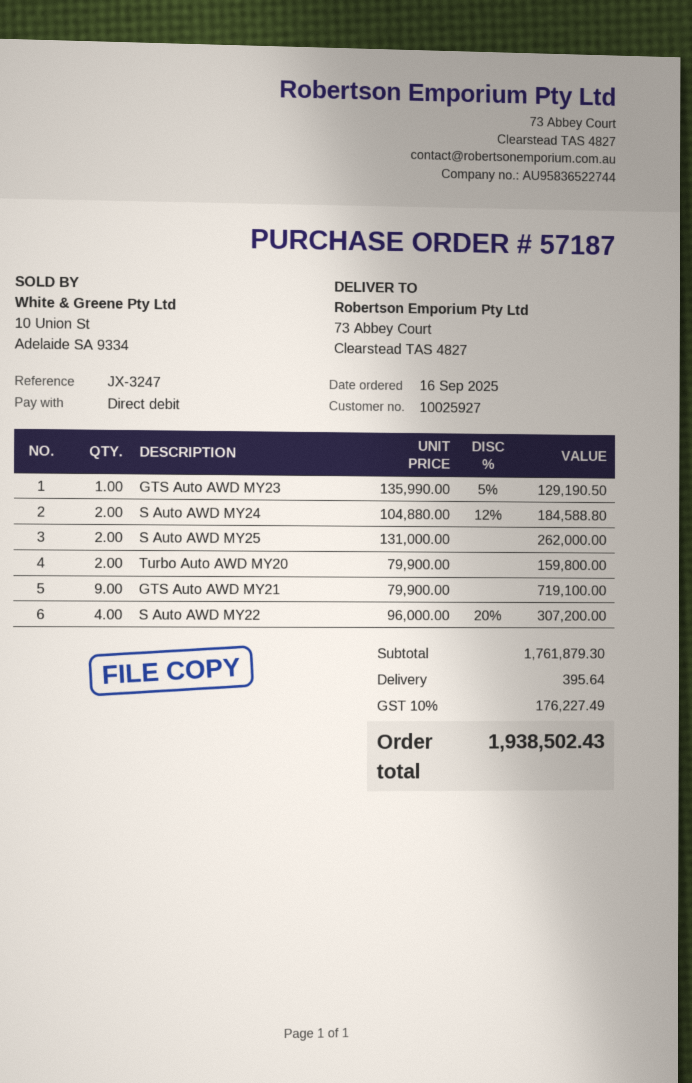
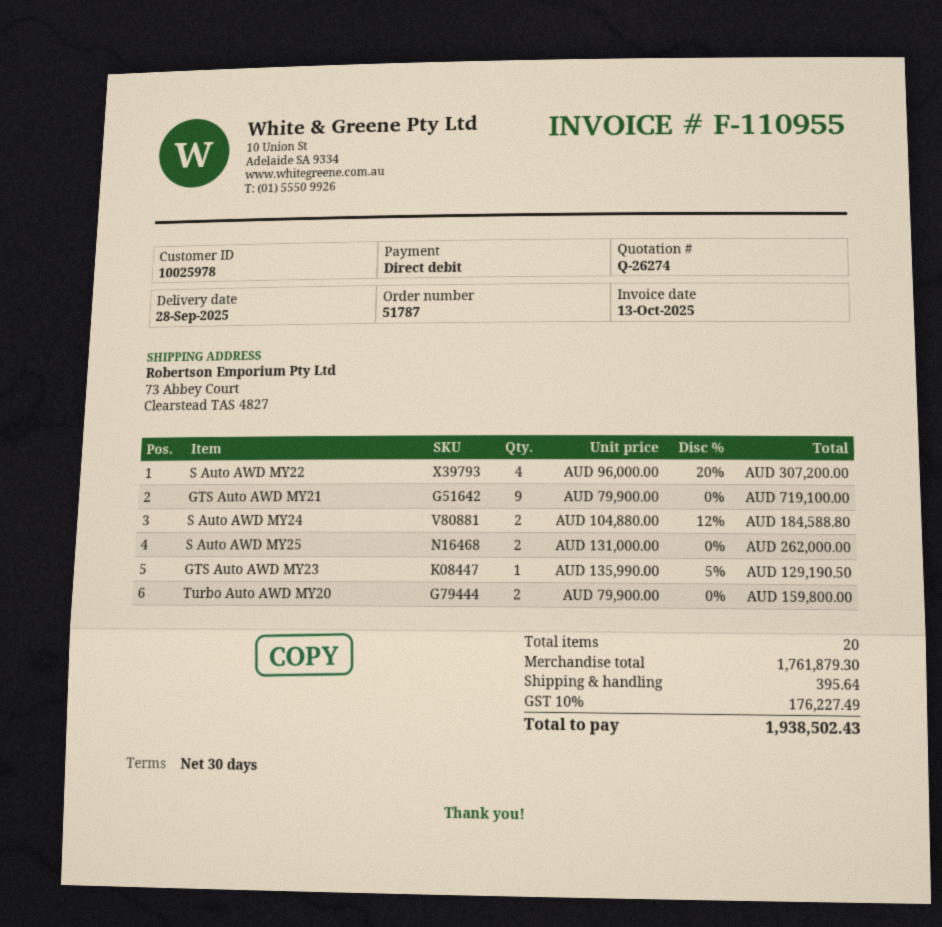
order number: 57187 -> 51787
customer number: 10025927 -> 10025978

